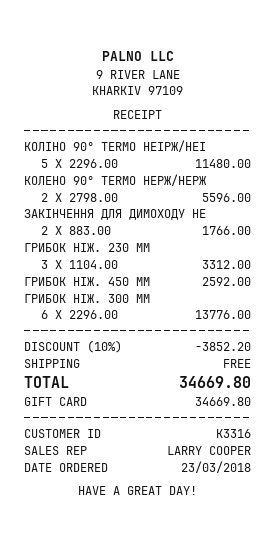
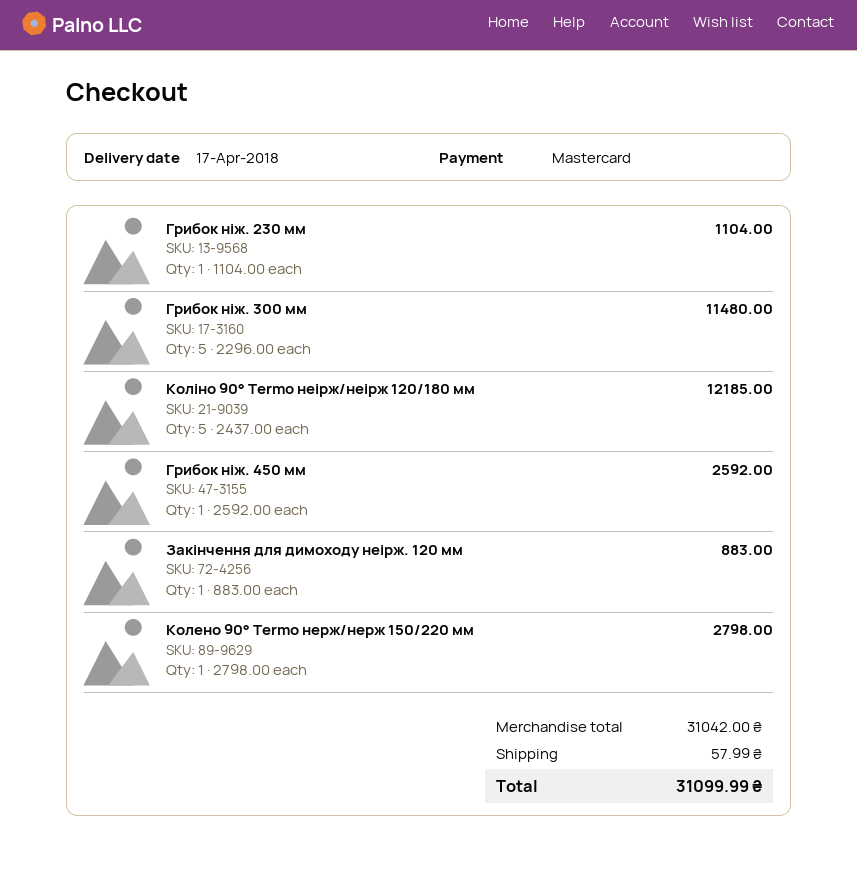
payment method: gift card -> Mastercard
КОЛІНО 90° TERMO НЕІРЖ/НЕІ: 5 x 2296.00 = 11480.00 -> 5 x 2437.00 = 12185.00
КОЛЕНО 90° TERMO НЕРЖ/НЕРЖ: 2 x 2798.00 = 5596.00 -> 1 x 2798.00 = 2798.00
ЗАКІНЧЕННЯ ДЛЯ ДИМОХОДУ НЕ: 2 x 883.00 = 1766.00 -> 1 x 883.00 = 883.00
ГРИБОК НІЖ. 230 ММ: 3 x 1104.00 = 3312.00 -> 1 x 1104.00 = 1104.00
ГРИБОК НІЖ. 300 ММ: 6 x 2296.00 = 13776.00 -> 5 x 2296.00 = 11480.00
discount: 10% = 3852.20 -> none
shipping: 0.00 -> 57.99
total: 34669.80 -> 31099.99

